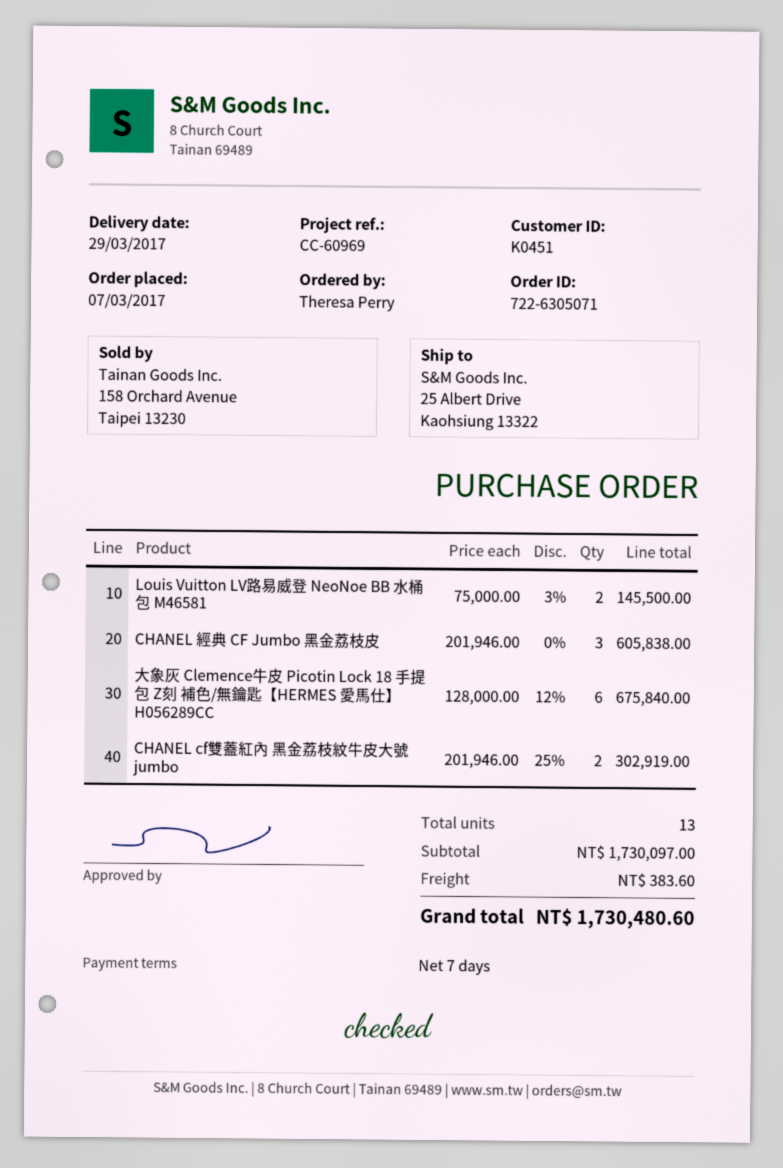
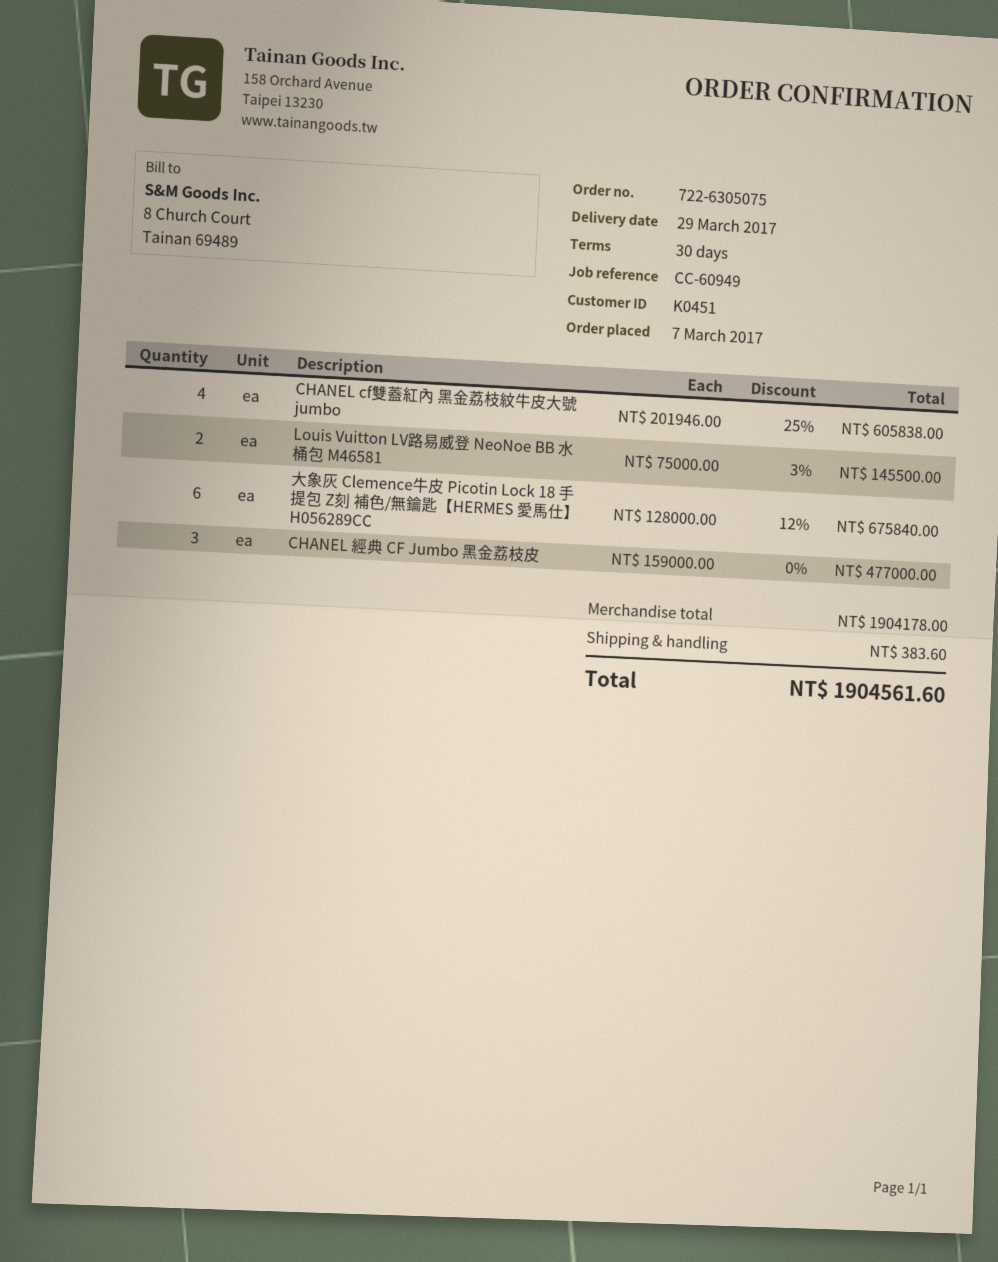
order number: 722-6305071 -> 722-6305075
payment terms: 7 days -> 30 days
reference: CC-60969 -> CC-60949
CHANEL 經典 CF Jumbo 黑金荔枝皮: 3 x 201946.00 = 605838.00 -> 3 x 159000.00 = 477000.00
CHANEL cf雙蓋紅內 黑金荔枝紋牛皮大號 jumbo: 2 x 201946.00 - 25% = 302919.00 -> 4 x 201946.00 - 25% = 605838.00
subtotal: 1730097.00 -> 1904178.00
total: 1730480.60 -> 1904561.60

